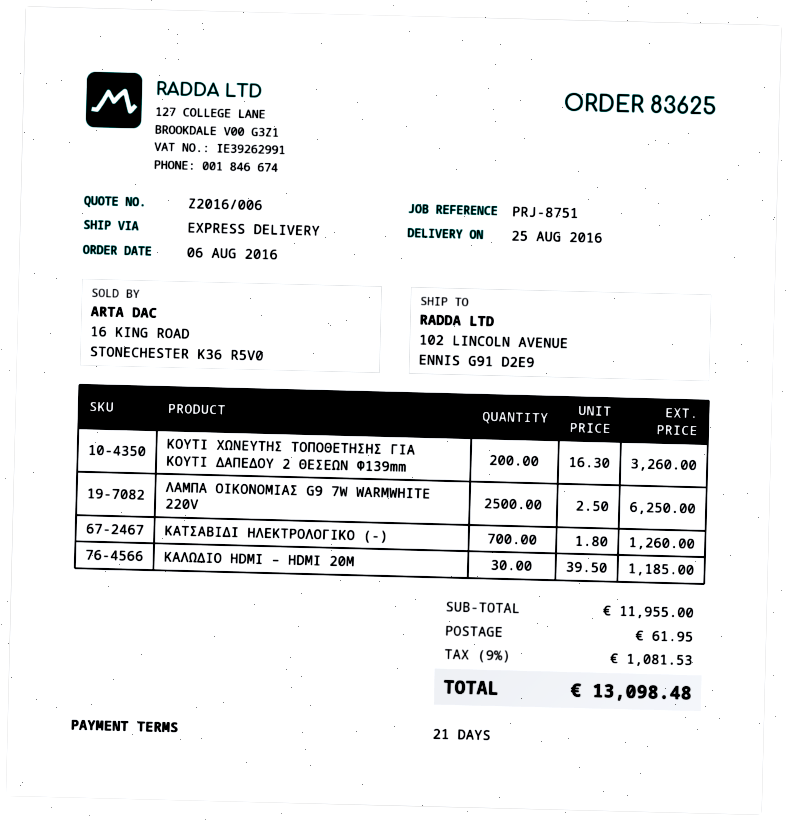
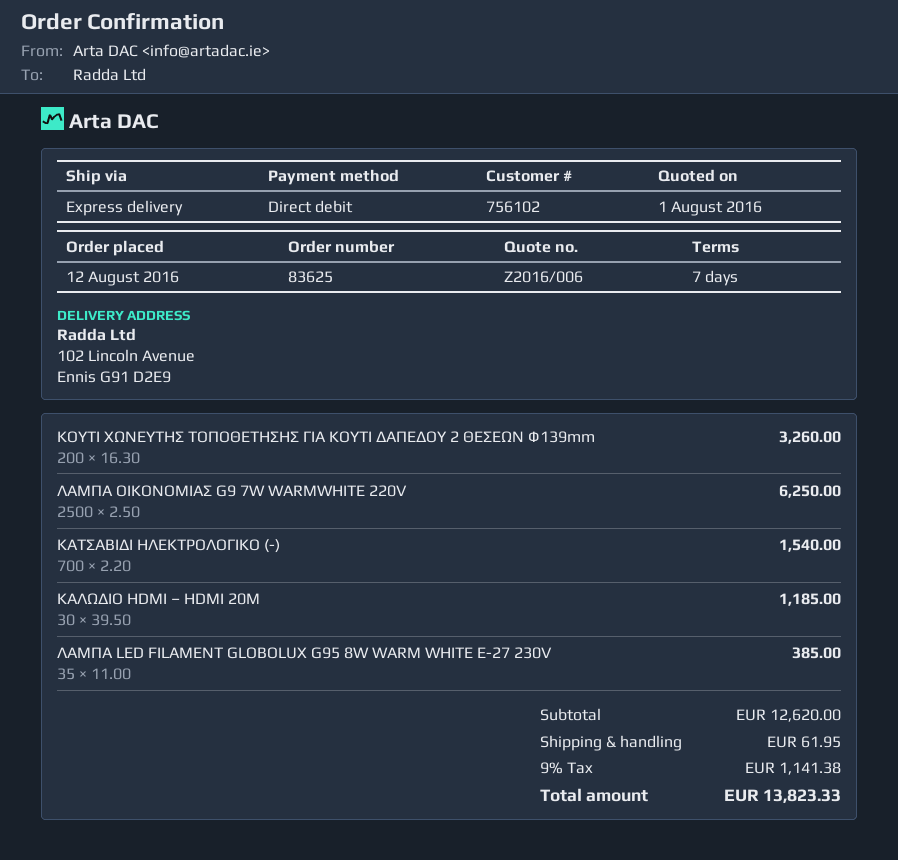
order date: 2016-08-06 -> 2016-08-12
payment terms: 21 days -> 7 days
ΚΑΤΣΑΒΙΔΙ ΗΛΕΚΤΡΟΛΟΓΙΚΟ (-): 700 x 1.80 = 1260.00 -> 700 x 2.20 = 1540.00
ΛΑΜΠΑ LED FILAMENT GLOBOLUX G95 8W WARM WHITE E-27 230V: none -> 35 x 11.00 = 385.00
subtotal: 11955.00 -> 12620.00
tax: 9% = 1081.53 -> 9% = 1141.38
total: 13098.48 -> 13823.33

